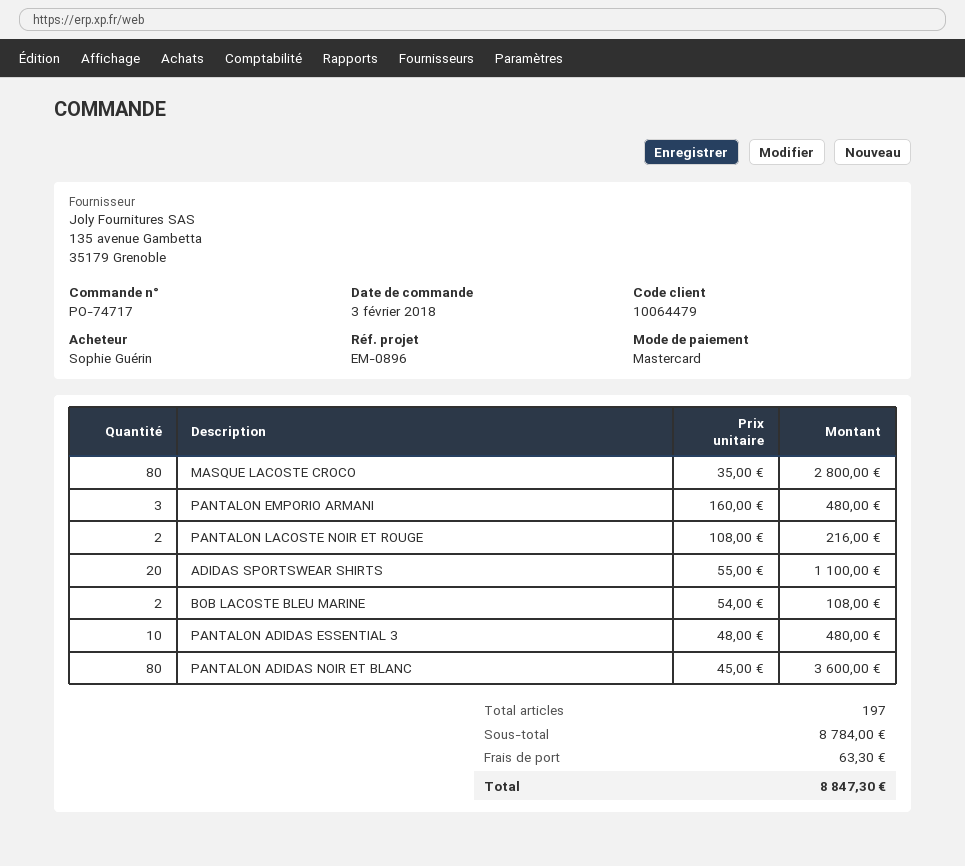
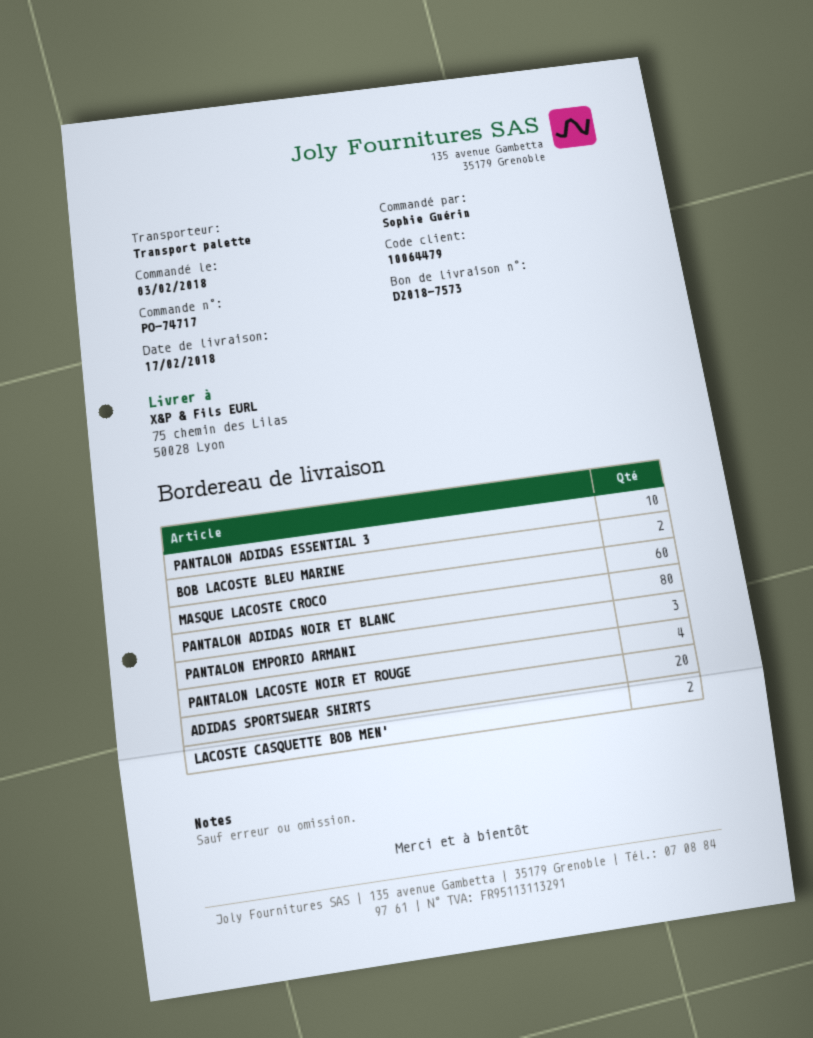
MASQUE LACOSTE CROCO: 80 -> 60
PANTALON LACOSTE NOIR ET ROUGE: 2 -> 4
LACOSTE CASQUETTE BOB MEN': none -> 2

